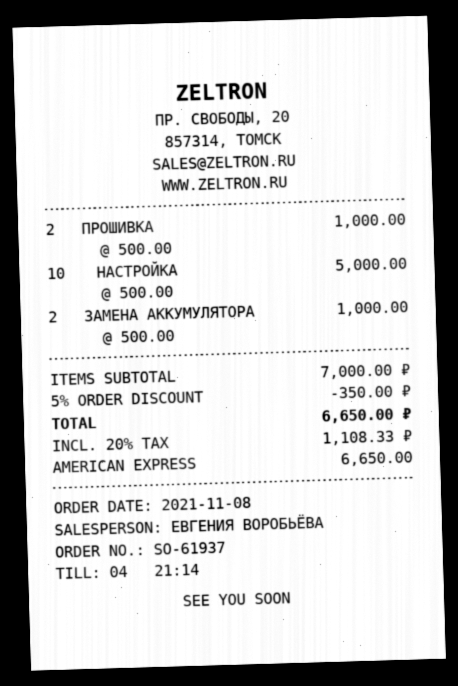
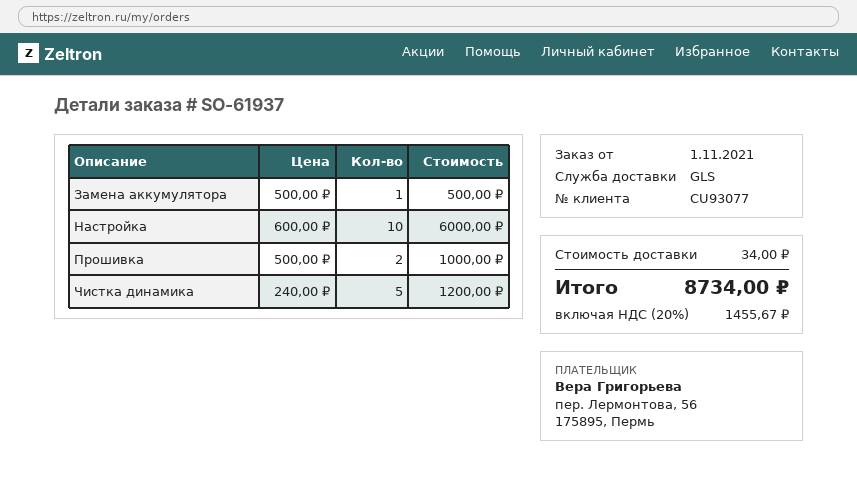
order date: 2021-11-08 -> 2021-11-01
НАСТРОЙКА: 10 x 500.00 = 5000.00 -> 10 x 600.00 = 6000.00
ЗАМЕНА АККУМУЛЯТОРА: 2 x 500.00 = 1000.00 -> 1 x 500.00 = 500.00
Чистка динамика: none -> 5 x 240.00 = 1200.00
discount: 5% = 350.00 -> none
shipping: none -> 34.00
tax: 20% = 1108.33 -> 20% = 1455.67
total: 6650.00 -> 8734.00

